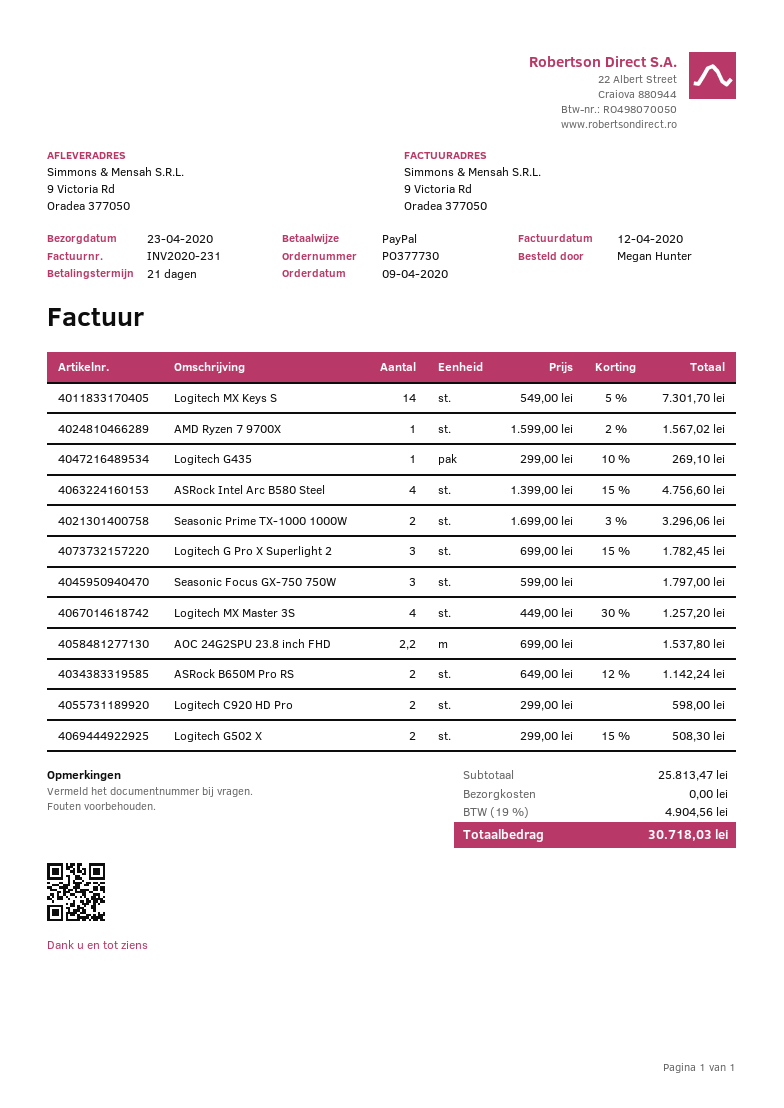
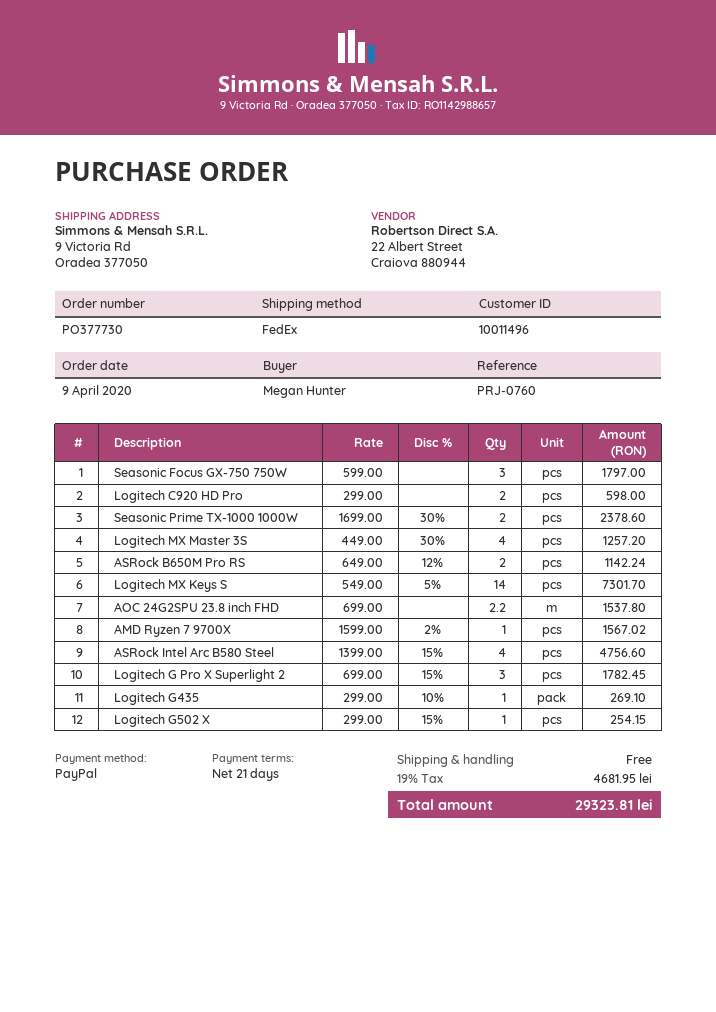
Seasonic Prime TX-1000 1000W: 2 x 1699.00 - 3% = 3296.06 -> 2 x 1699.00 - 30% = 2378.60
Logitech G502 X: 2 x 299.00 - 15% = 508.30 -> 1 x 299.00 - 15% = 254.15
tax: 19% = 4904.56 -> 19% = 4681.95
total: 30718.03 -> 29323.81

